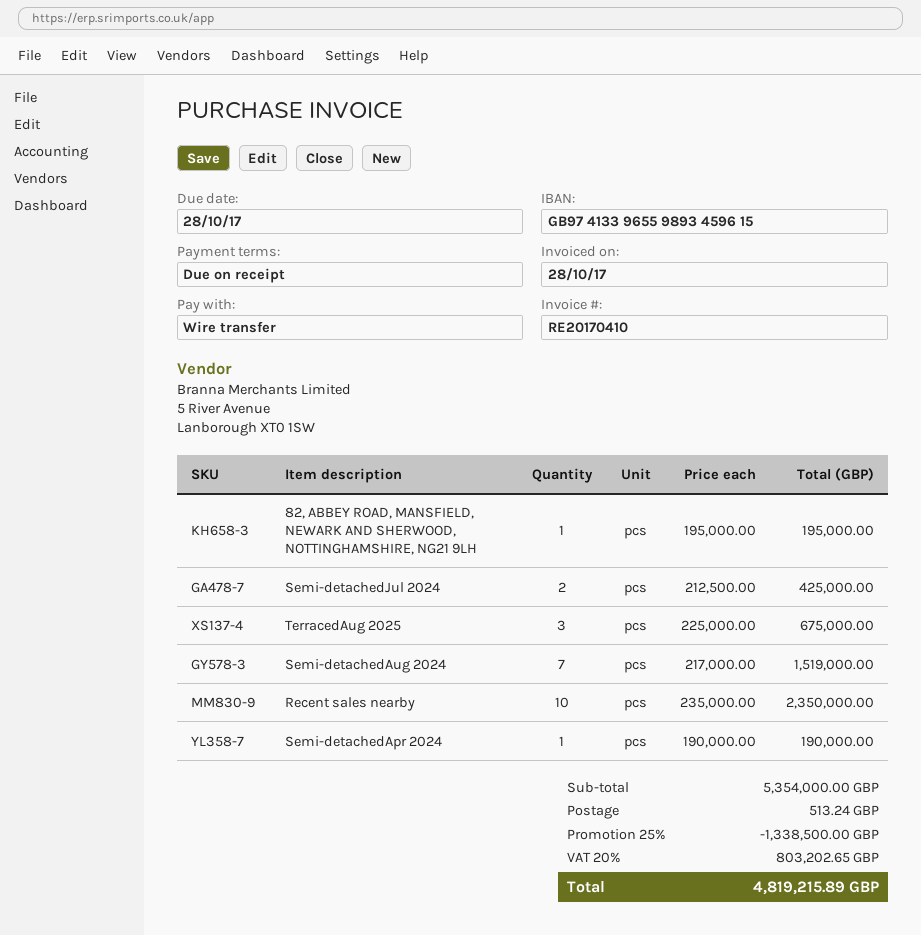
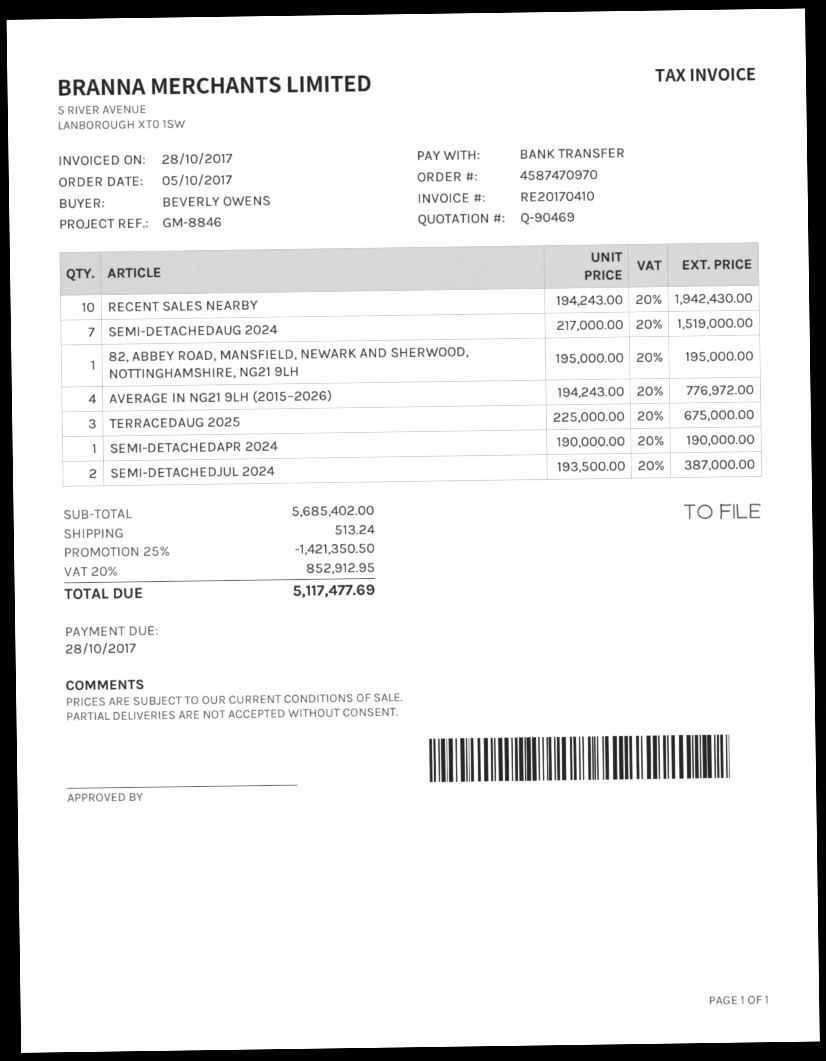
Semi-detachedJul 2024: 2 x 212500.00 = 425000.00 -> 2 x 193500.00 = 387000.00
Recent sales nearby: 10 x 235000.00 = 2350000.00 -> 10 x 194243.00 = 1942430.00
AVERAGE IN NG21 9LH (2015–2026): none -> 4 x 194243.00 = 776972.00
subtotal: 5354000.00 -> 5685402.00
discount: 25% = 1338500.00 -> 25% = 1421350.50
tax: 20% = 803202.65 -> 20% = 852912.95
total: 4819215.89 -> 5117477.69

